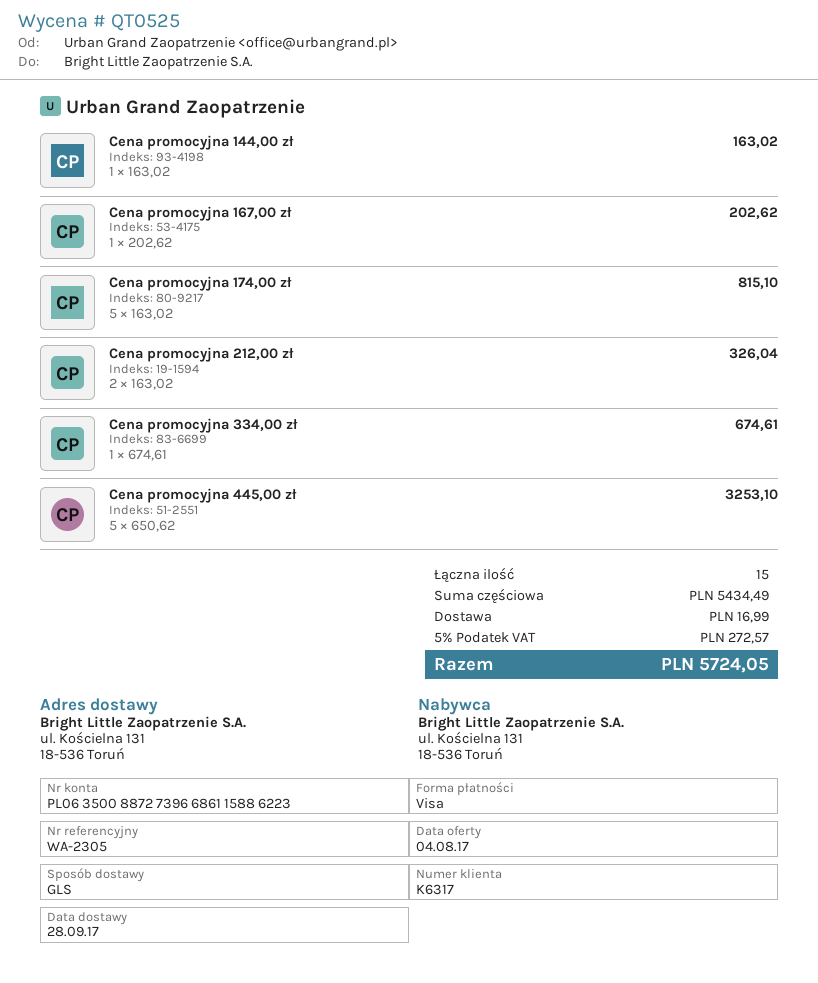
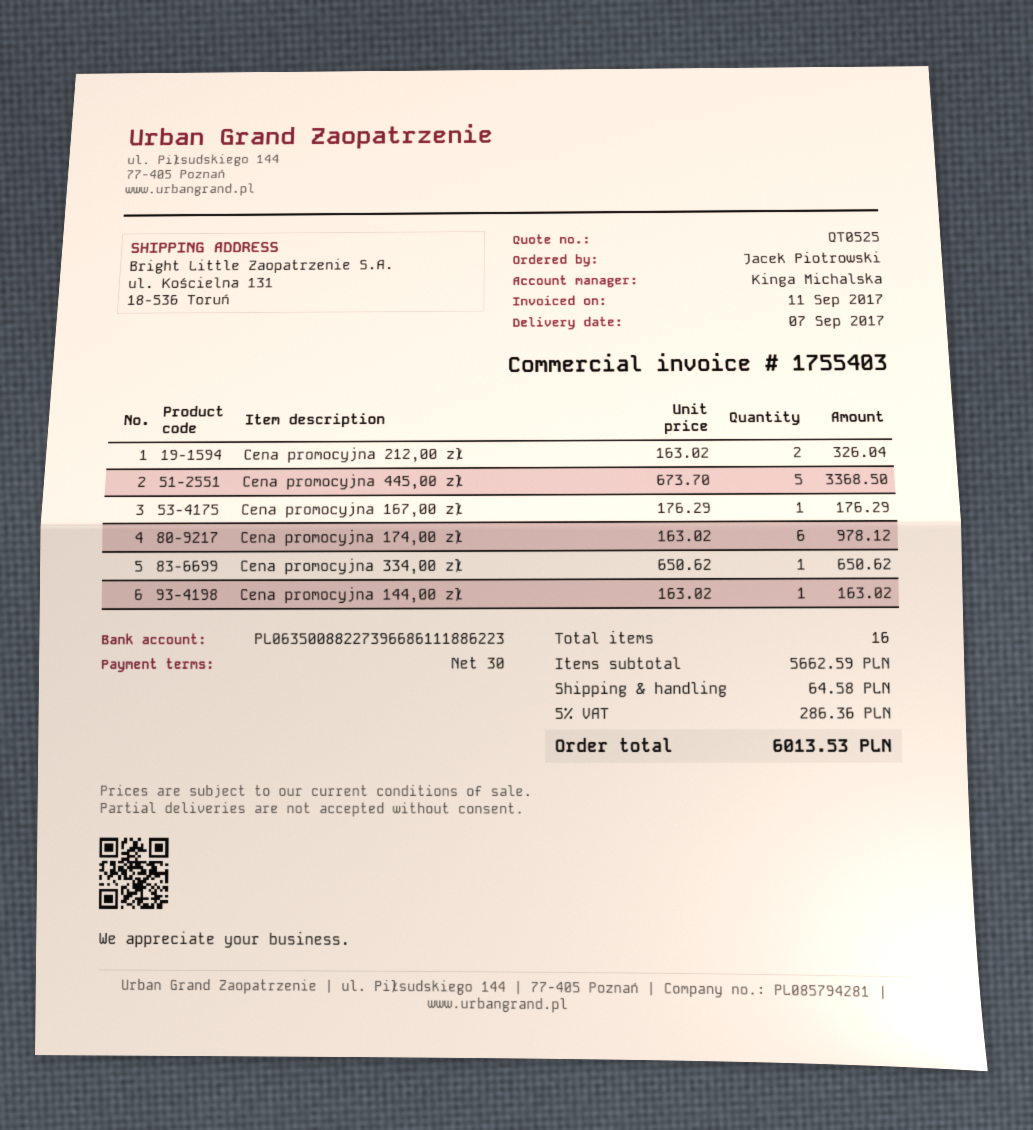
delivery date: 2017-09-28 -> 2017-09-07
bank account: PL06350088727396686115886223 -> PL06350088227396686111886223
Cena promocyjna 167,00 zł: 1 x 202.62 = 202.62 -> 1 x 176.29 = 176.29
Cena promocyjna 174,00 zł: 5 x 163.02 = 815.10 -> 6 x 163.02 = 978.12
Cena promocyjna 334,00 zł: 1 x 674.61 = 674.61 -> 1 x 650.62 = 650.62
Cena promocyjna 445,00 zł: 5 x 650.62 = 3253.10 -> 5 x 673.70 = 3368.50
total quantity: 15 -> 16
subtotal: 5434.49 -> 5662.59
shipping: 16.99 -> 64.58
tax: 5% = 272.57 -> 5% = 286.36
total: 5724.05 -> 6013.53

